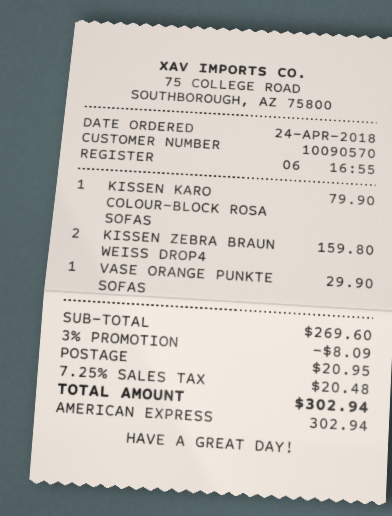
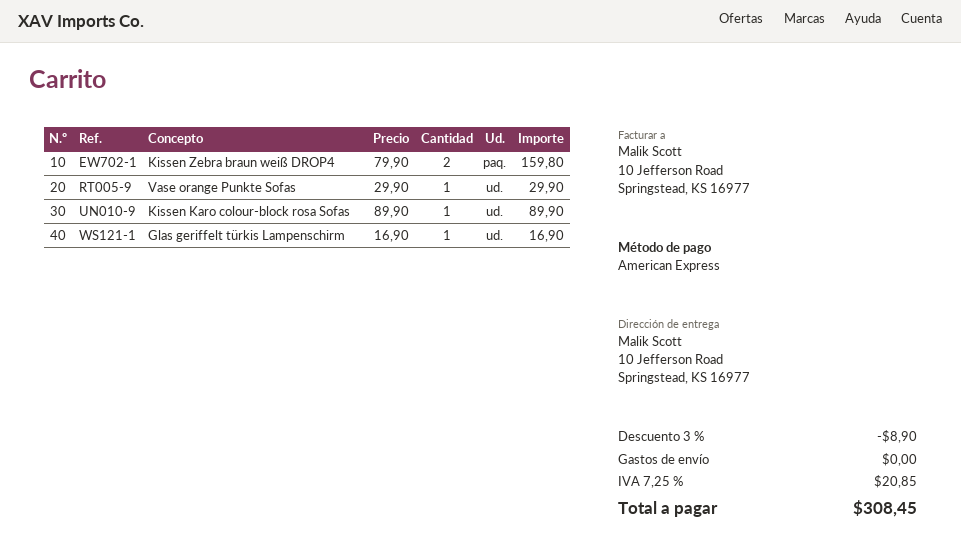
KISSEN KARO COLOUR-BLOCK ROSA SOFAS: 1 for 79.90 -> 1 for 89.90
Glas geriffelt türkis Lampenschirm: none -> 1 for 16.90
discount: 3% = 8.09 -> 3% = 8.90
shipping: 20.95 -> 0.00
tax: 7.25% = 20.48 -> 7.25% = 20.85
total: 302.94 -> 308.45

